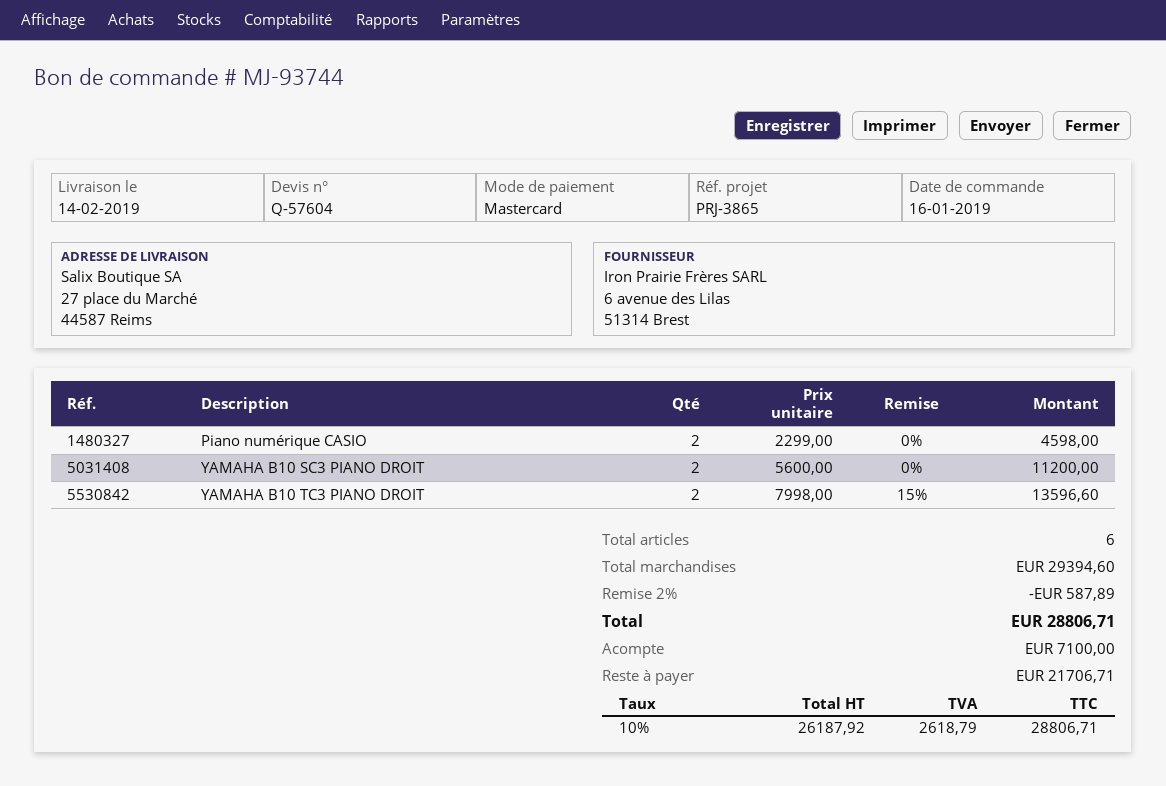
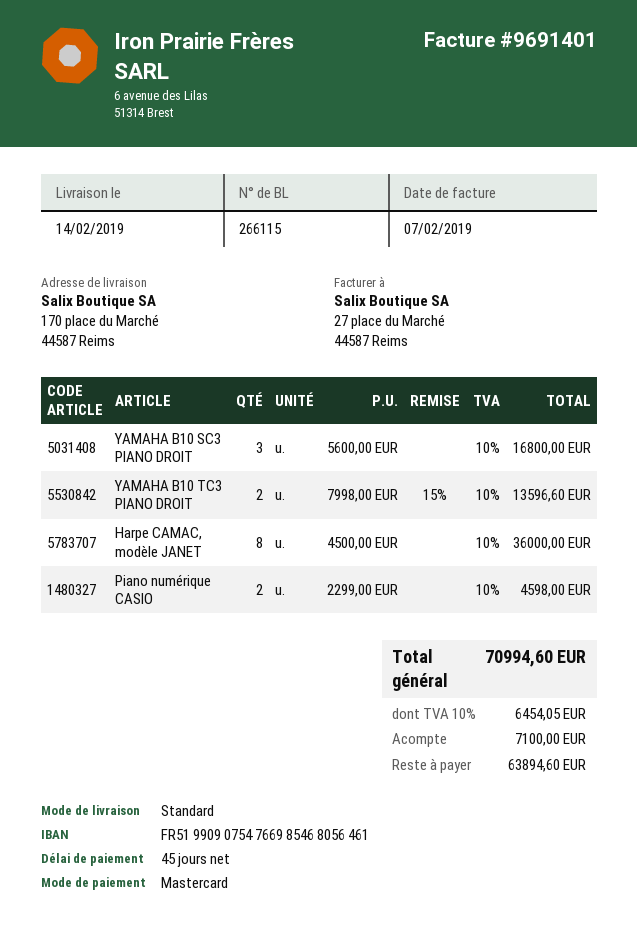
ship to: 27 place du Marché, 44587 Reims -> 170 place du Marché, 44587 Reims
YAMAHA B10 SC3 PIANO DROIT: 2 x 5600.00 = 11200.00 -> 3 x 5600.00 = 16800.00
Harpe CAMAC, modèle JANET: none -> 8 x 4500.00 = 36000.00
discount: 2% = 587.89 -> none
tax: 10% = 2618.79 -> 10% = 6454.05
total: 28806.71 -> 70994.60
balance: 21706.71 -> 63894.60

